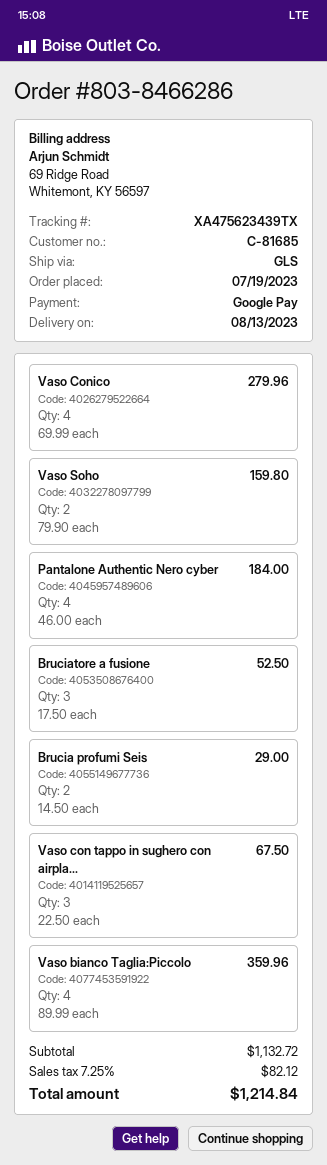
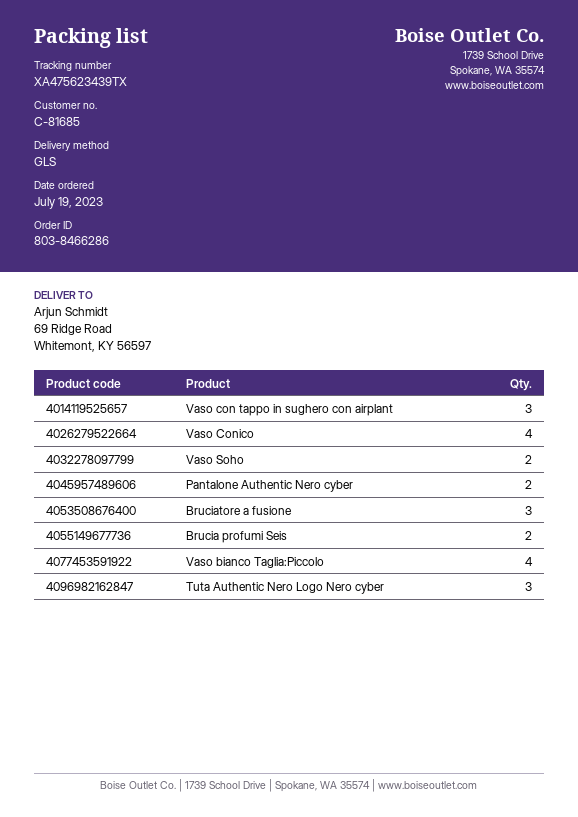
Pantalone Authentic Nero cyber: 4 -> 2
Tuta Authentic Nero Logo Nero cyber: none -> 3

